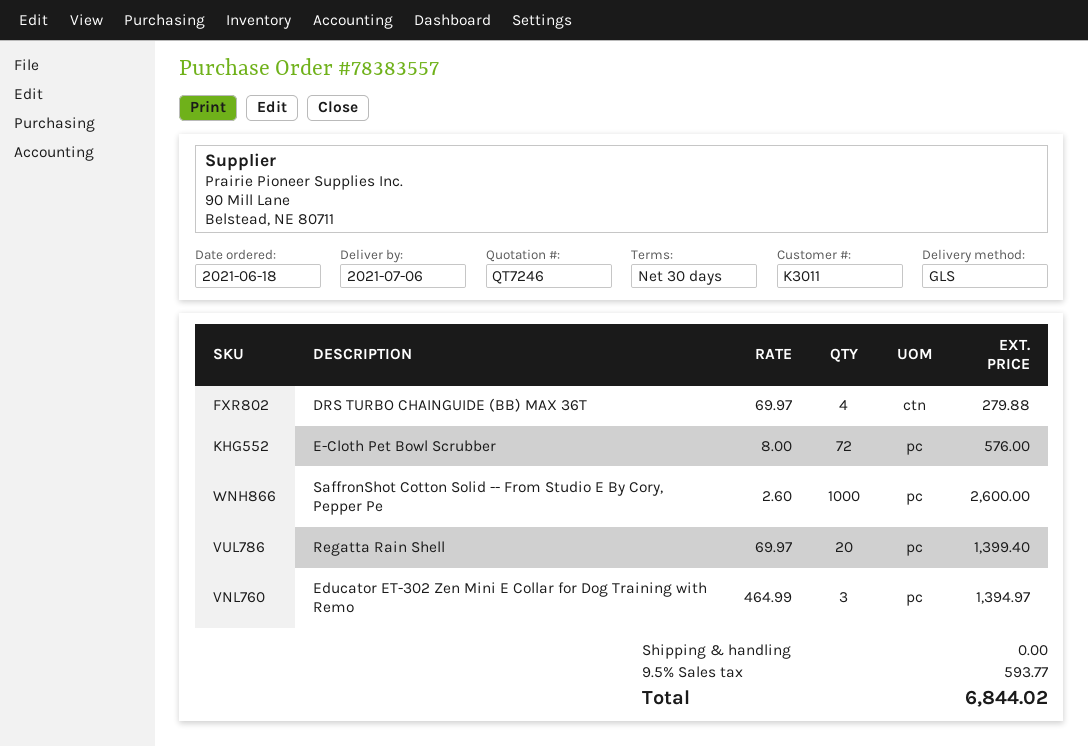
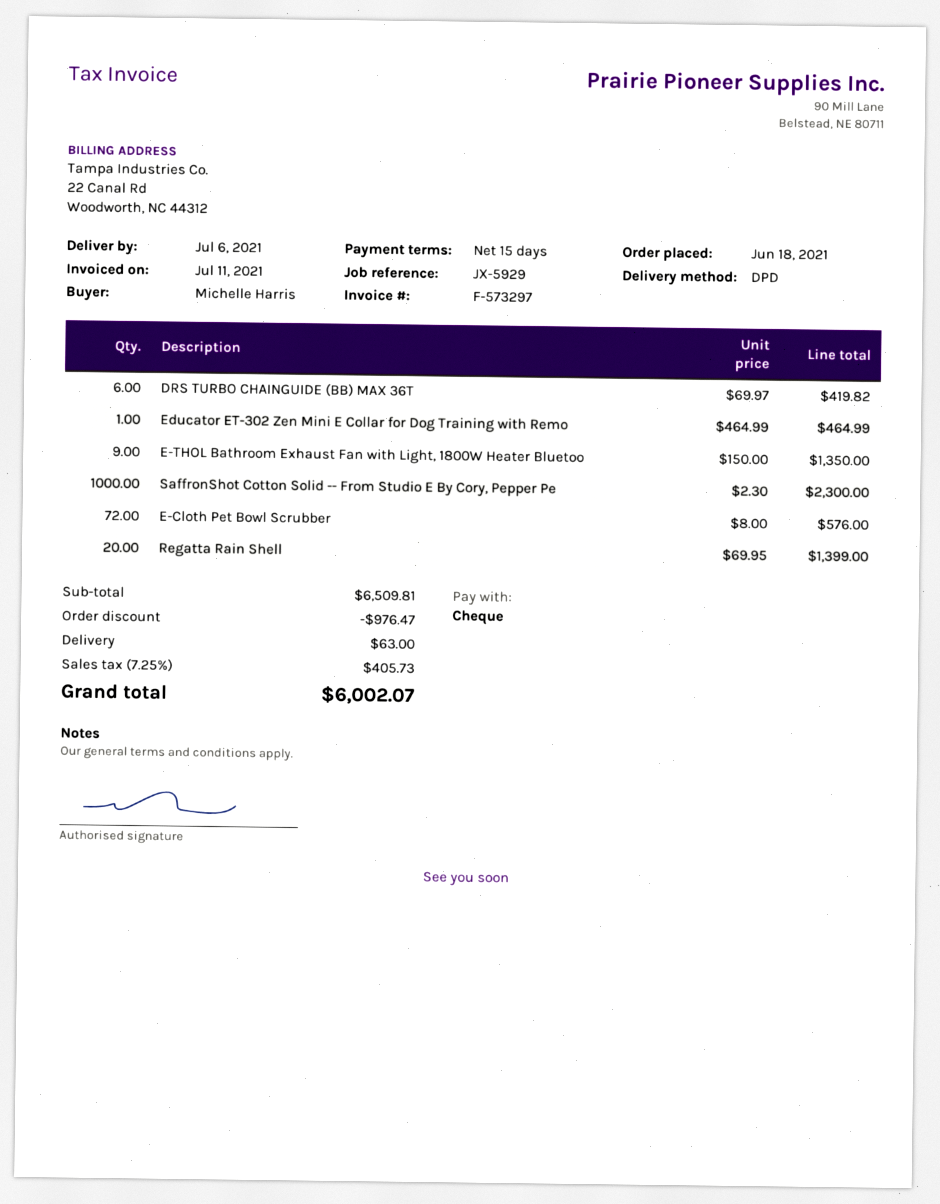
payment terms: 30 days -> 15 days
shipping method: GLS -> DPD
DRS TURBO CHAINGUIDE (BB) MAX 36T: 4 x 69.97 = 279.88 -> 6 x 69.97 = 419.82
SaffronShot Cotton Solid -- From Studio E By Cory, Pepper Pe: 1000 x 2.60 = 2600.00 -> 1000 x 2.30 = 2300.00
Regatta Rain Shell: 20 x 69.97 = 1399.40 -> 20 x 69.95 = 1399.00
Educator ET-302 Zen Mini E Collar for Dog Training with Remo: 3 x 464.99 = 1394.97 -> 1 x 464.99 = 464.99
E-THOL Bathroom Exhaust Fan with Light, 1800W Heater Bluetoo: none -> 9 x 150.00 = 1350.00
discount: none -> 976.47
shipping: 0.00 -> 63.00
tax: 9.5% = 593.77 -> 7.25% = 405.73
total: 6844.02 -> 6002.07

